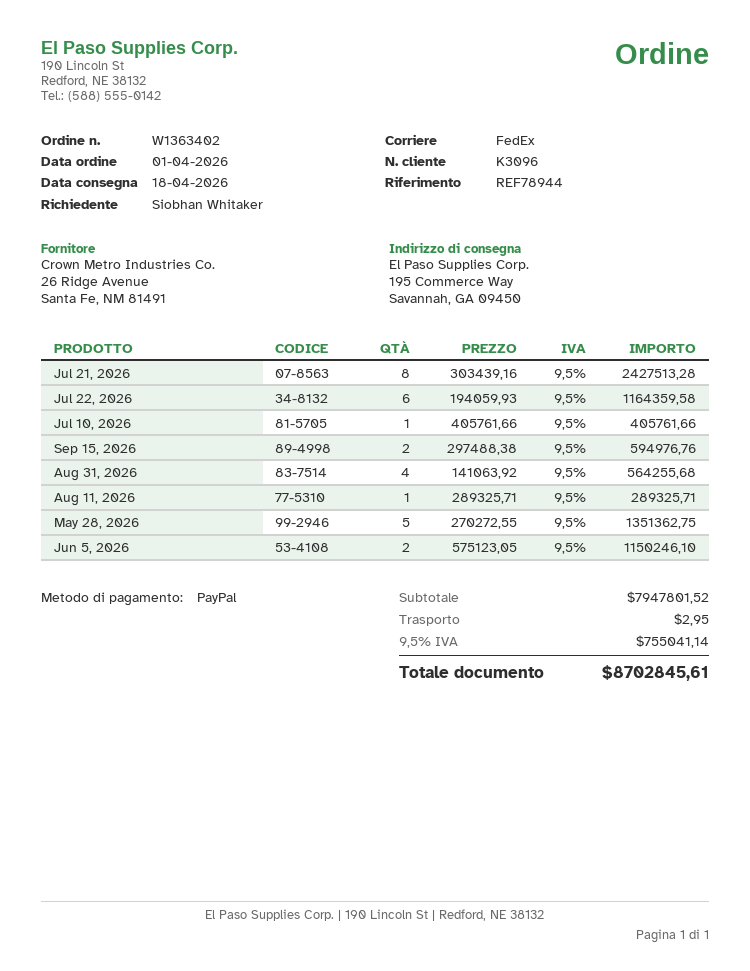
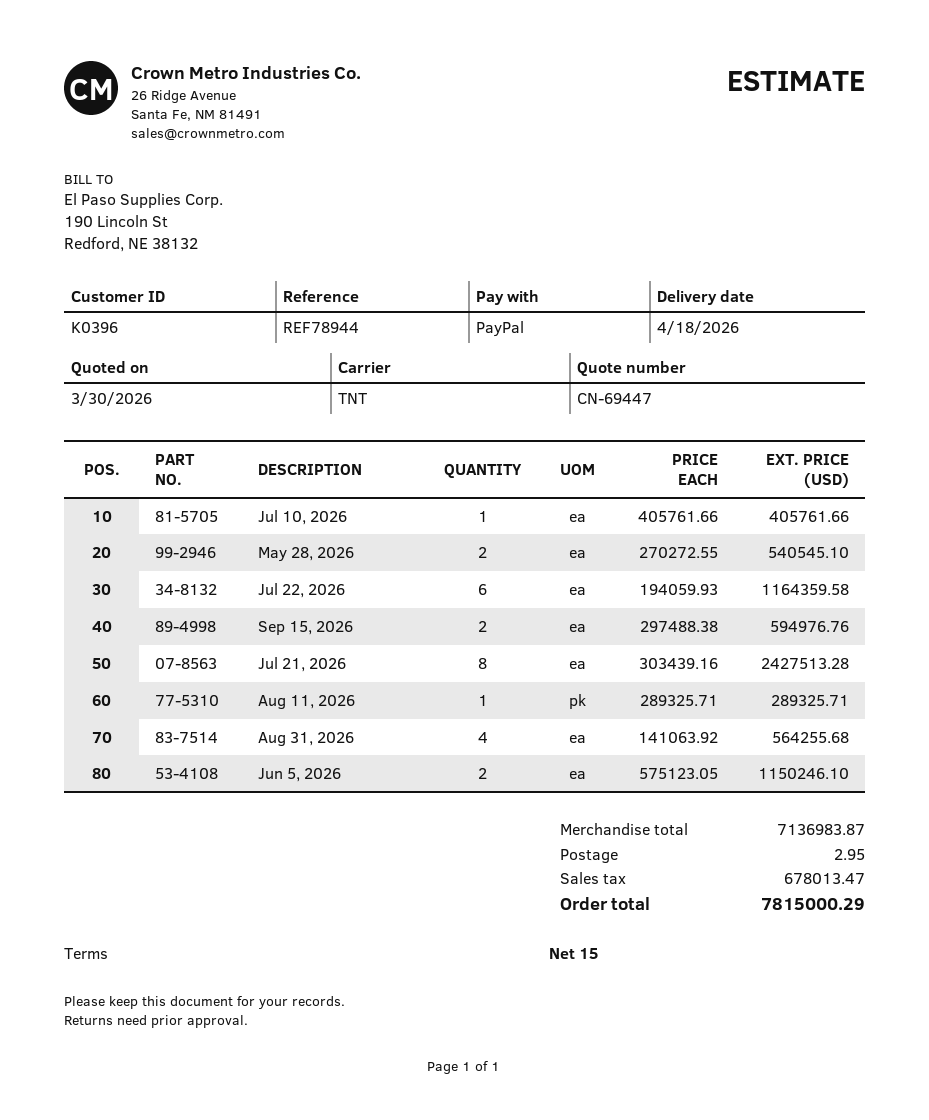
customer number: K3096 -> K0396
shipping method: FedEx -> TNT
May 28, 2026: 5 x 270272.55 = 1351362.75 -> 2 x 270272.55 = 540545.10
subtotal: 7947801.52 -> 7136983.87
tax: 755041.14 -> 678013.47
total: 8702845.61 -> 7815000.29

